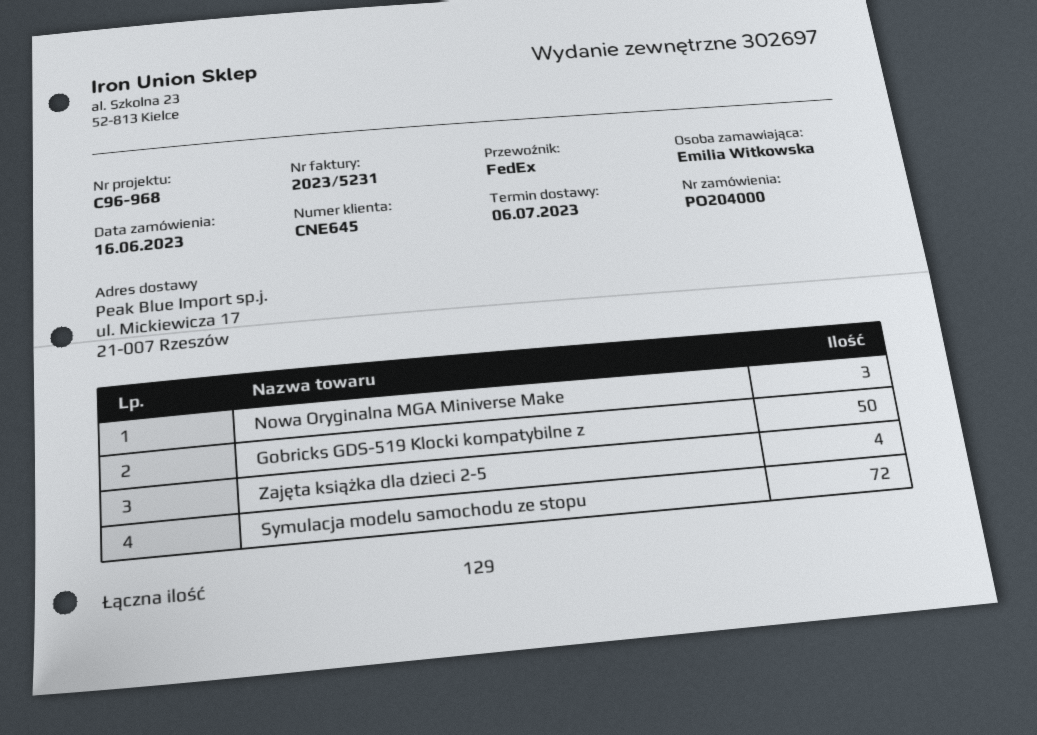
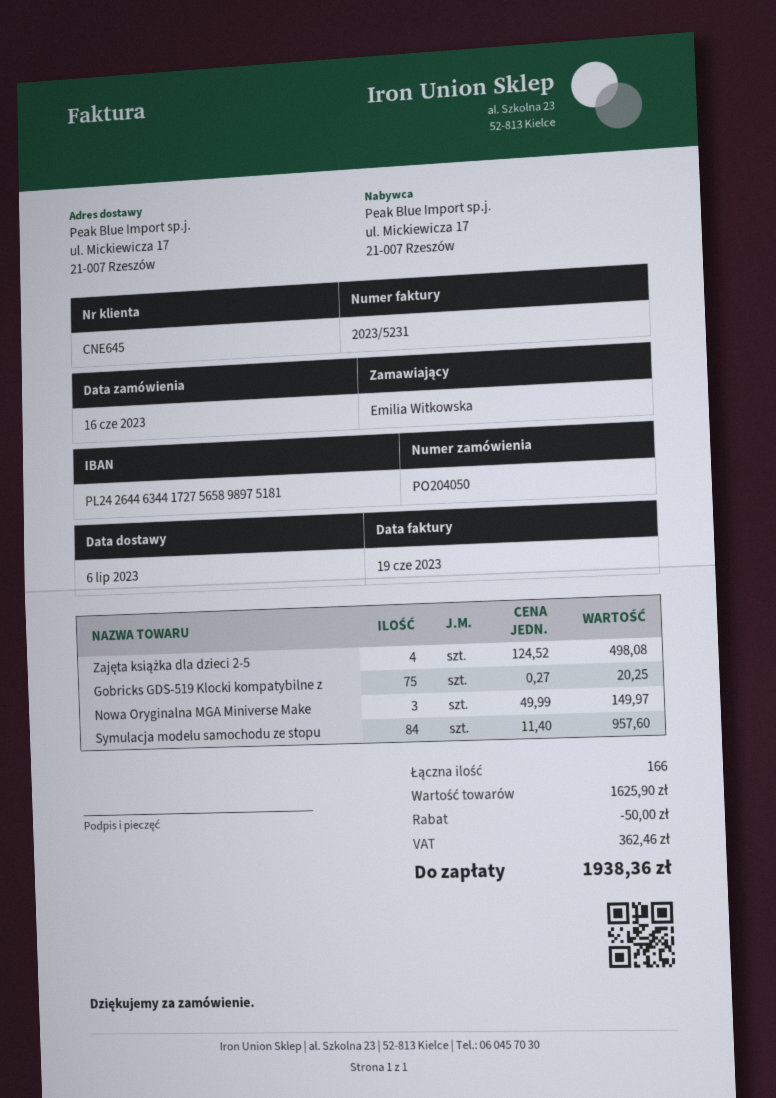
order number: PO204000 -> PO204050
Gobricks GDS-519 Klocki kompatybilne z: 50 -> 75
Symulacja modelu samochodu ze stopu: 72 -> 84
total quantity: 129 -> 166

